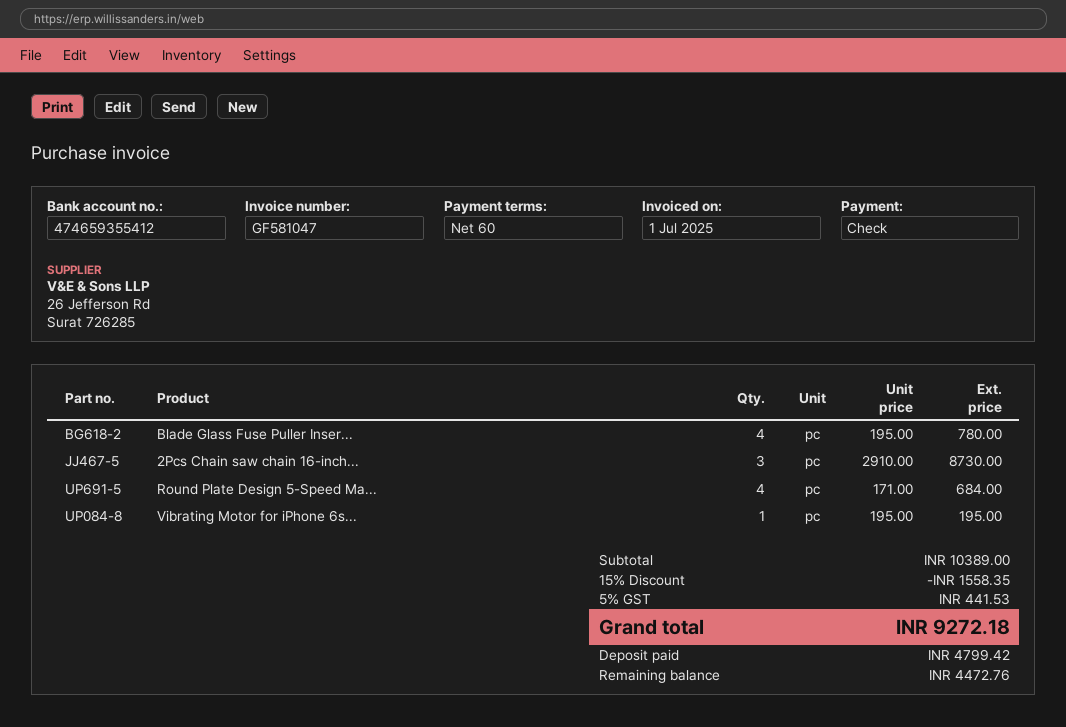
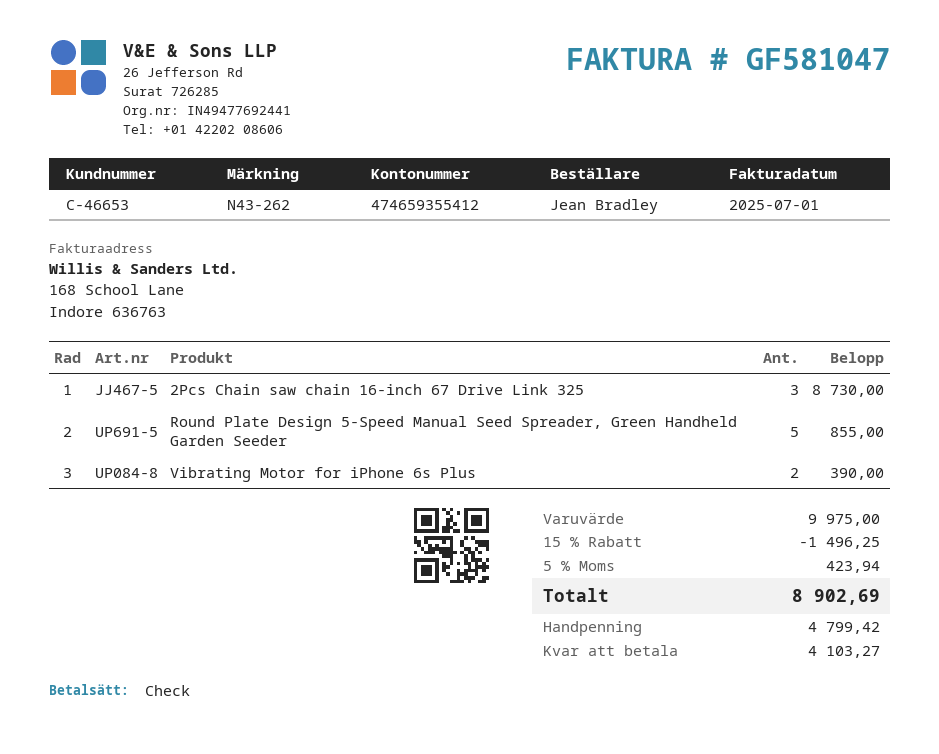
Blade Glass Fuse Puller Inser...: 4 for 780.00 -> none
Round Plate Design 5-Speed Ma...: 4 for 684.00 -> 5 for 855.00
Vibrating Motor for iPhone 6s...: 1 for 195.00 -> 2 for 390.00
subtotal: 10389.00 -> 9975.00
discount: 15% = 1558.35 -> 15% = 1496.25
tax: 5% = 441.53 -> 5% = 423.94
total: 9272.18 -> 8902.69
balance: 4472.76 -> 4103.27

